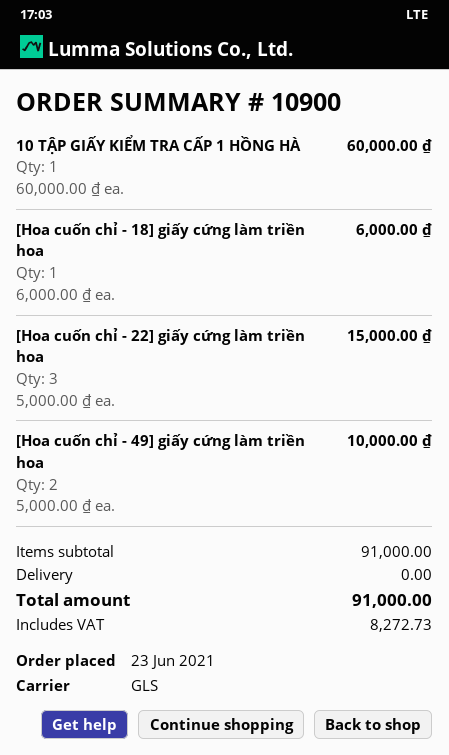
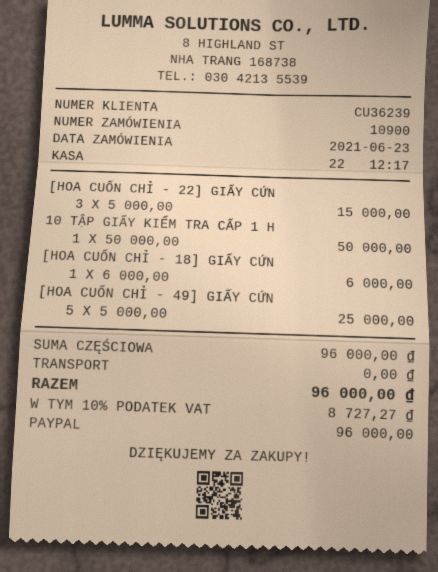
10 TẬP GIẤY KIỂM TRA CẤP 1 HỒNG HÀ: 1 x 60000.00 = 60000.00 -> 1 x 50000.00 = 50000.00
[Hoa cuốn chỉ - 49] giấy cứng làm triền hoa: 2 x 5000.00 = 10000.00 -> 5 x 5000.00 = 25000.00
subtotal: 91000.00 -> 96000.00
tax: 8272.73 -> 8727.27
total: 91000.00 -> 96000.00

